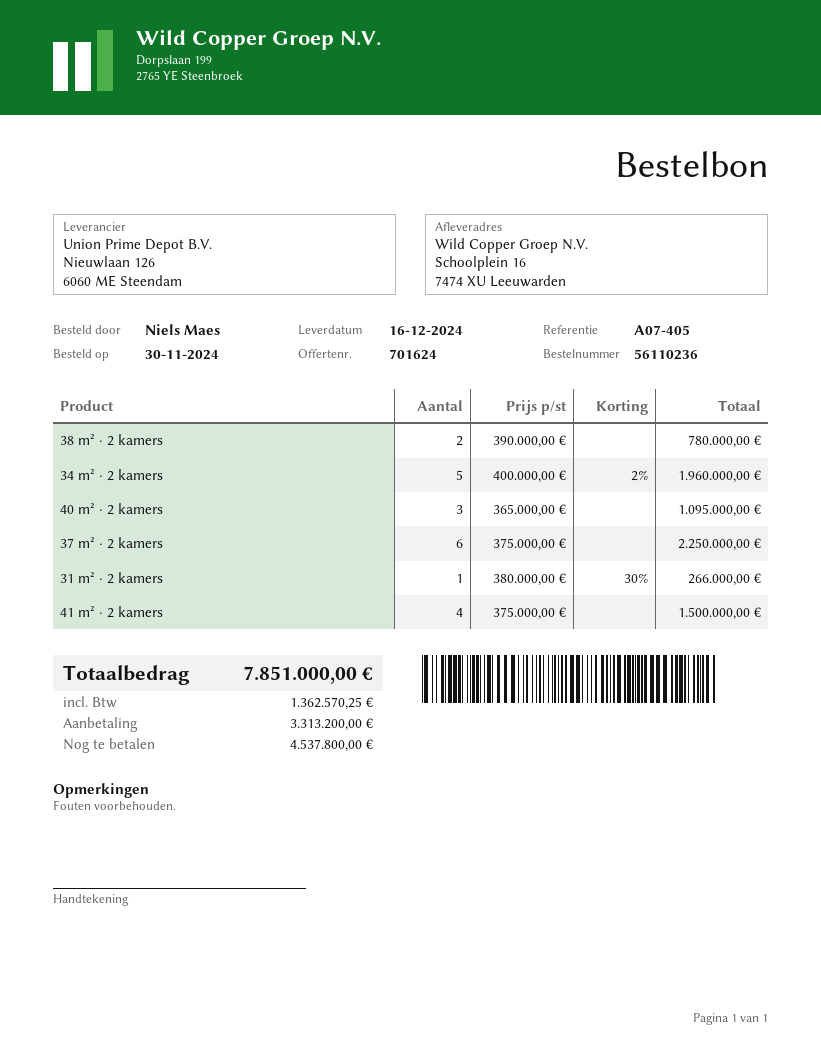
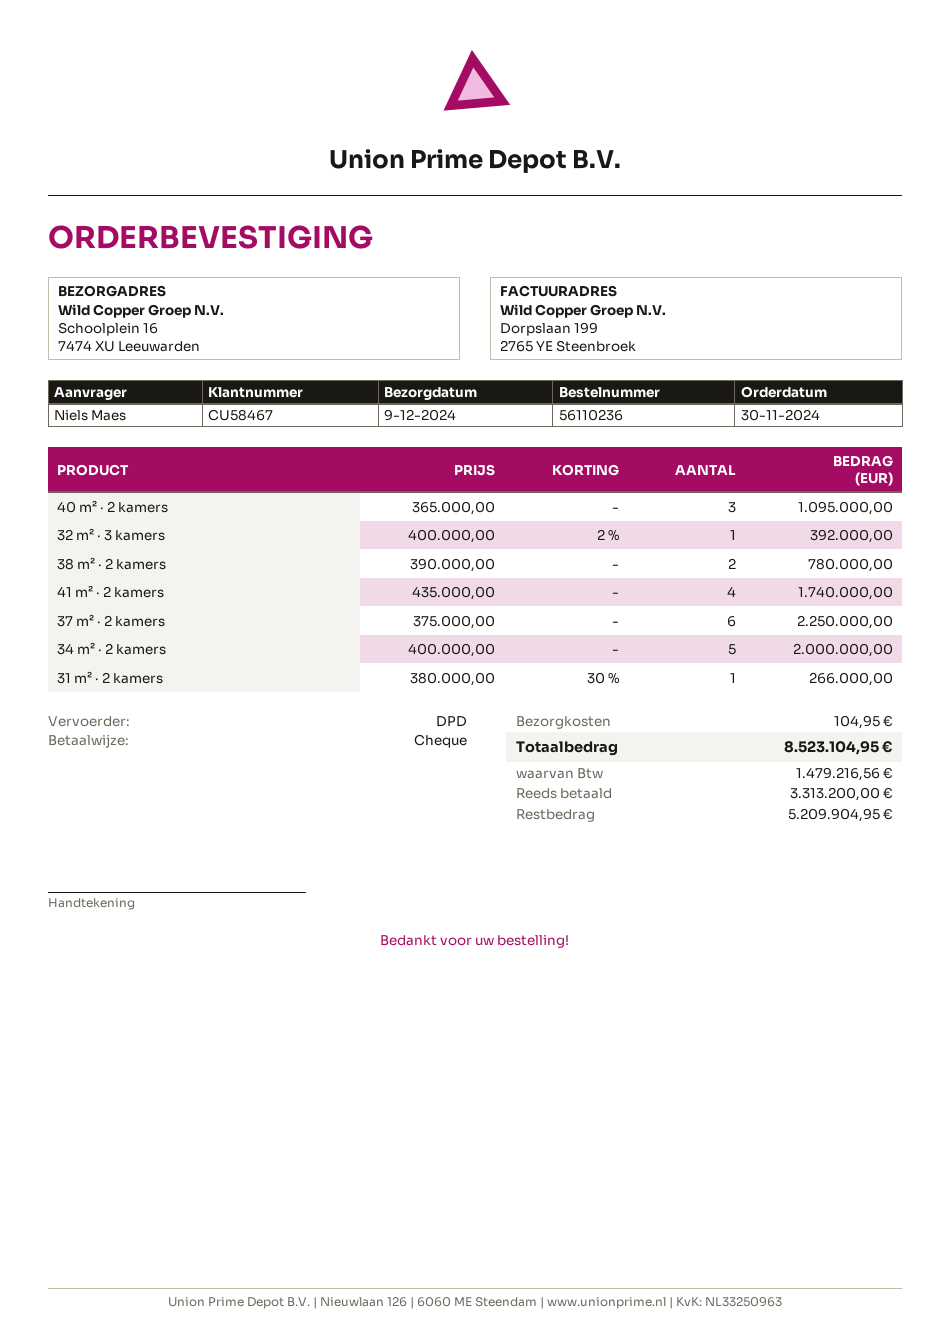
delivery date: 2024-12-16 -> 2024-12-09
34 m² · 2 kamers: 5 x 400000.00 - 2% = 1960000.00 -> 5 x 400000.00 = 2000000.00
41 m² · 2 kamers: 4 x 375000.00 = 1500000.00 -> 4 x 435000.00 = 1740000.00
32 m² · 3 kamers: none -> 1 x 400000.00 - 2% = 392000.00
shipping: none -> 104.95
tax: 1362570.25 -> 1479216.56
total: 7851000.00 -> 8523104.95
balance: 4537800.00 -> 5209904.95

